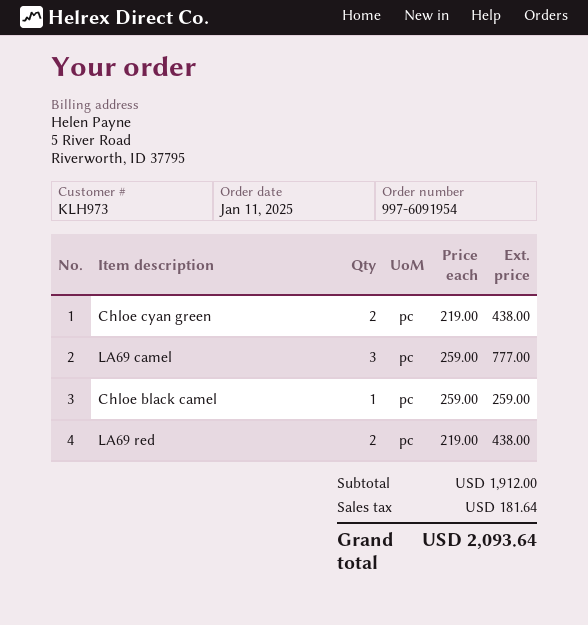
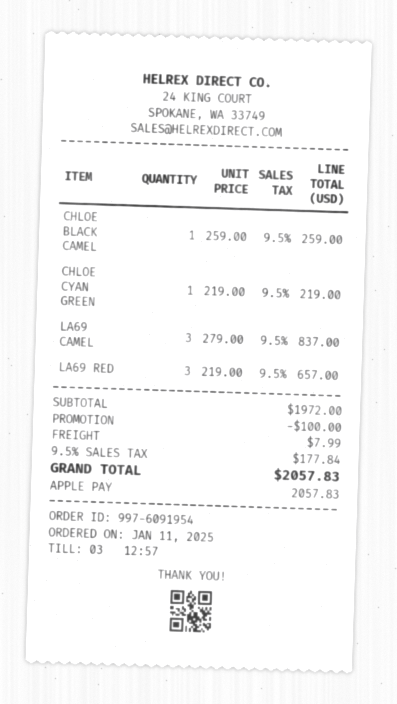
Chloe cyan green: 2 x 219.00 = 438.00 -> 1 x 219.00 = 219.00
LA69 camel: 3 x 259.00 = 777.00 -> 3 x 279.00 = 837.00
LA69 red: 2 x 219.00 = 438.00 -> 3 x 219.00 = 657.00
subtotal: 1912.00 -> 1972.00
discount: none -> 100.00
shipping: none -> 7.99
tax: 181.64 -> 177.84
total: 2093.64 -> 2057.83

